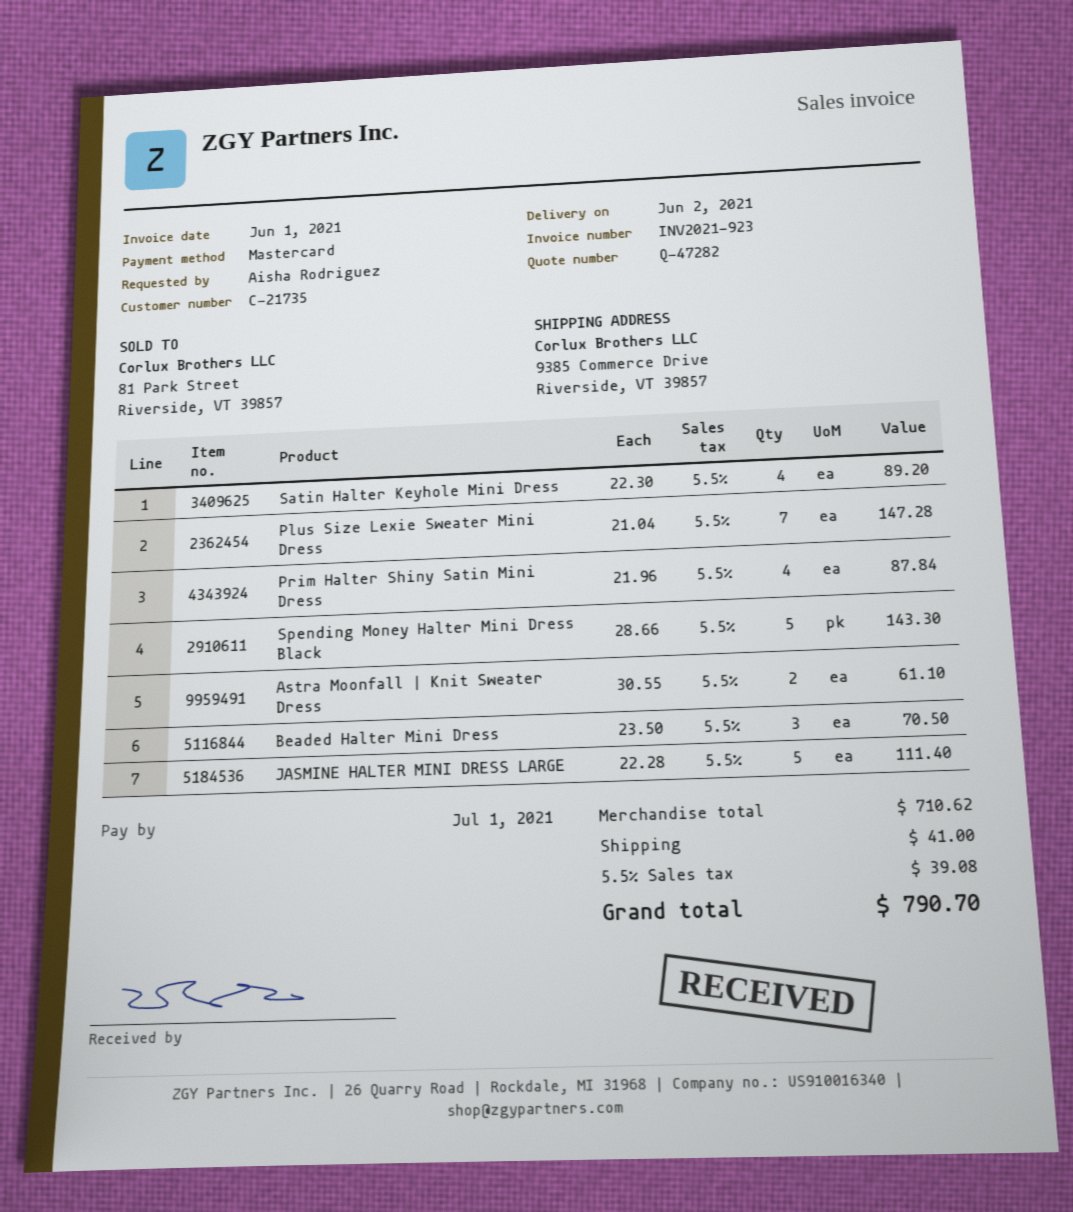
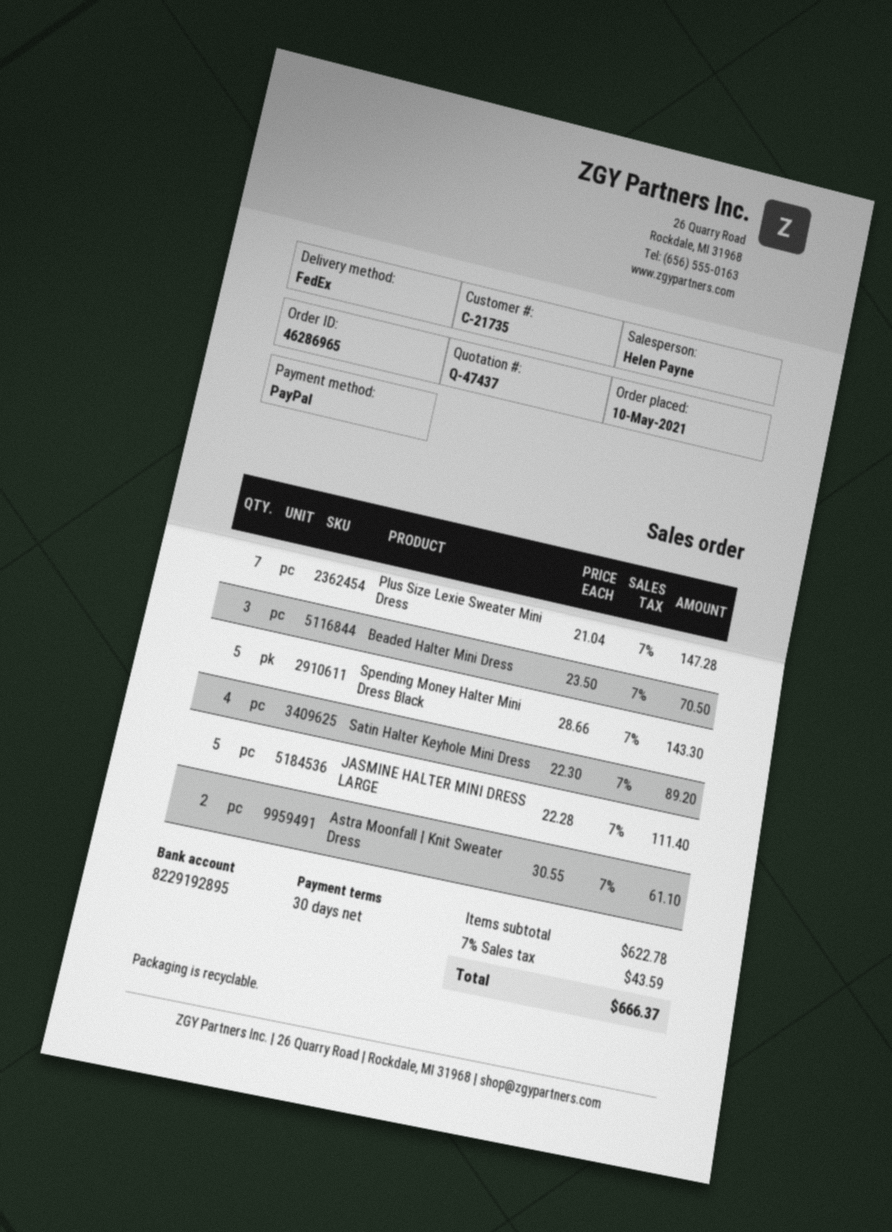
quote number: Q-47282 -> Q-47437
payment method: Mastercard -> PayPal
Prim Halter Shiny Satin Mini Dress: 4 x 21.96 = 87.84 -> none
subtotal: 710.62 -> 622.78
shipping: 41.00 -> none
tax: 5.5% = 39.08 -> 7% = 43.59
total: 790.70 -> 666.37

